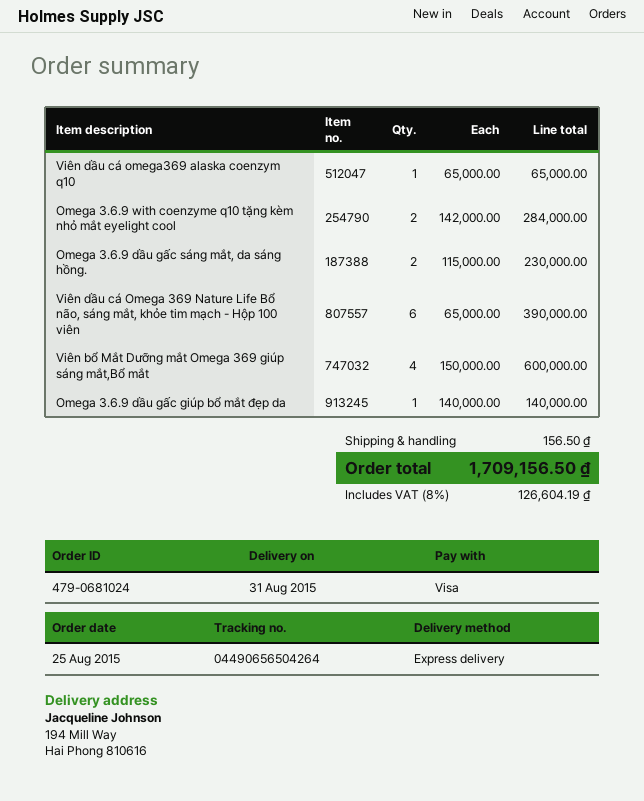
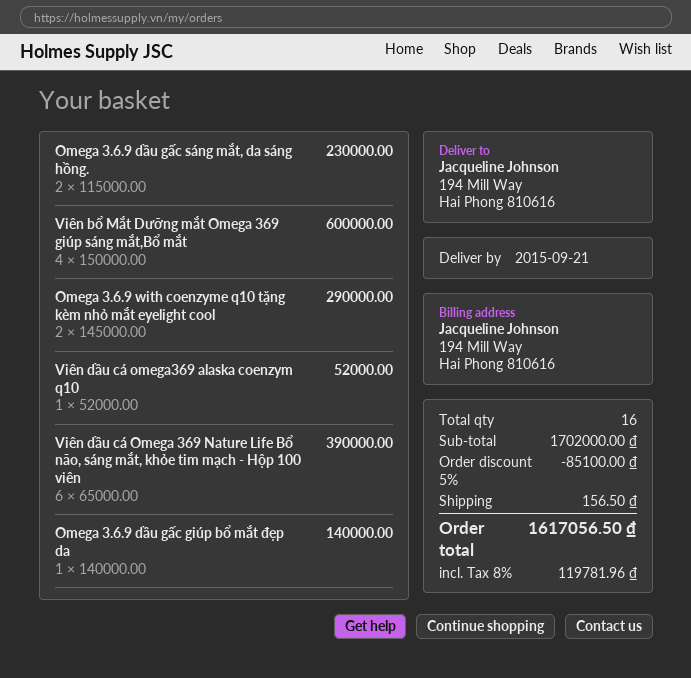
delivery date: 2015-08-31 -> 2015-09-21
Viên dầu cá omega369 alaska coenzym q10: 1 x 65000.00 = 65000.00 -> 1 x 52000.00 = 52000.00
Omega 3.6.9 with coenzyme q10 tặng kèm nhỏ mắt eyelight cool: 2 x 142000.00 = 284000.00 -> 2 x 145000.00 = 290000.00
discount: none -> 5% = 85100.00
tax: 8% = 126604.19 -> 8% = 119781.96
total: 1709156.50 -> 1617056.50

